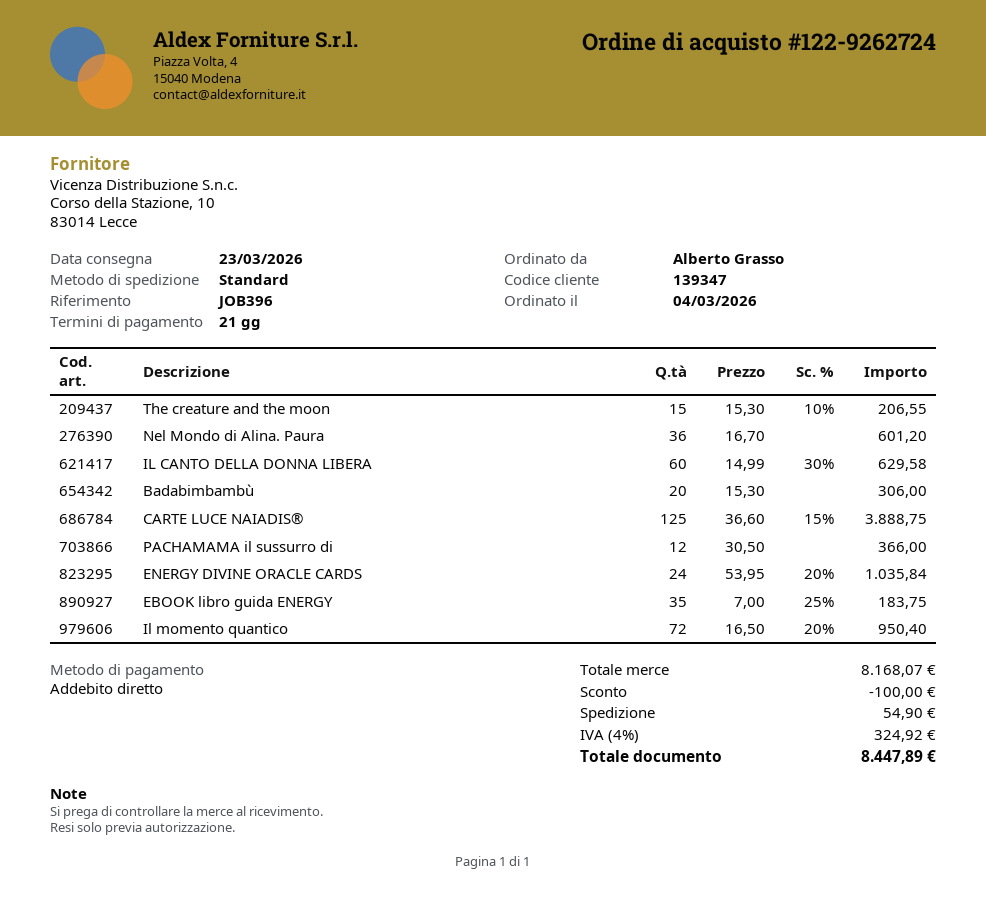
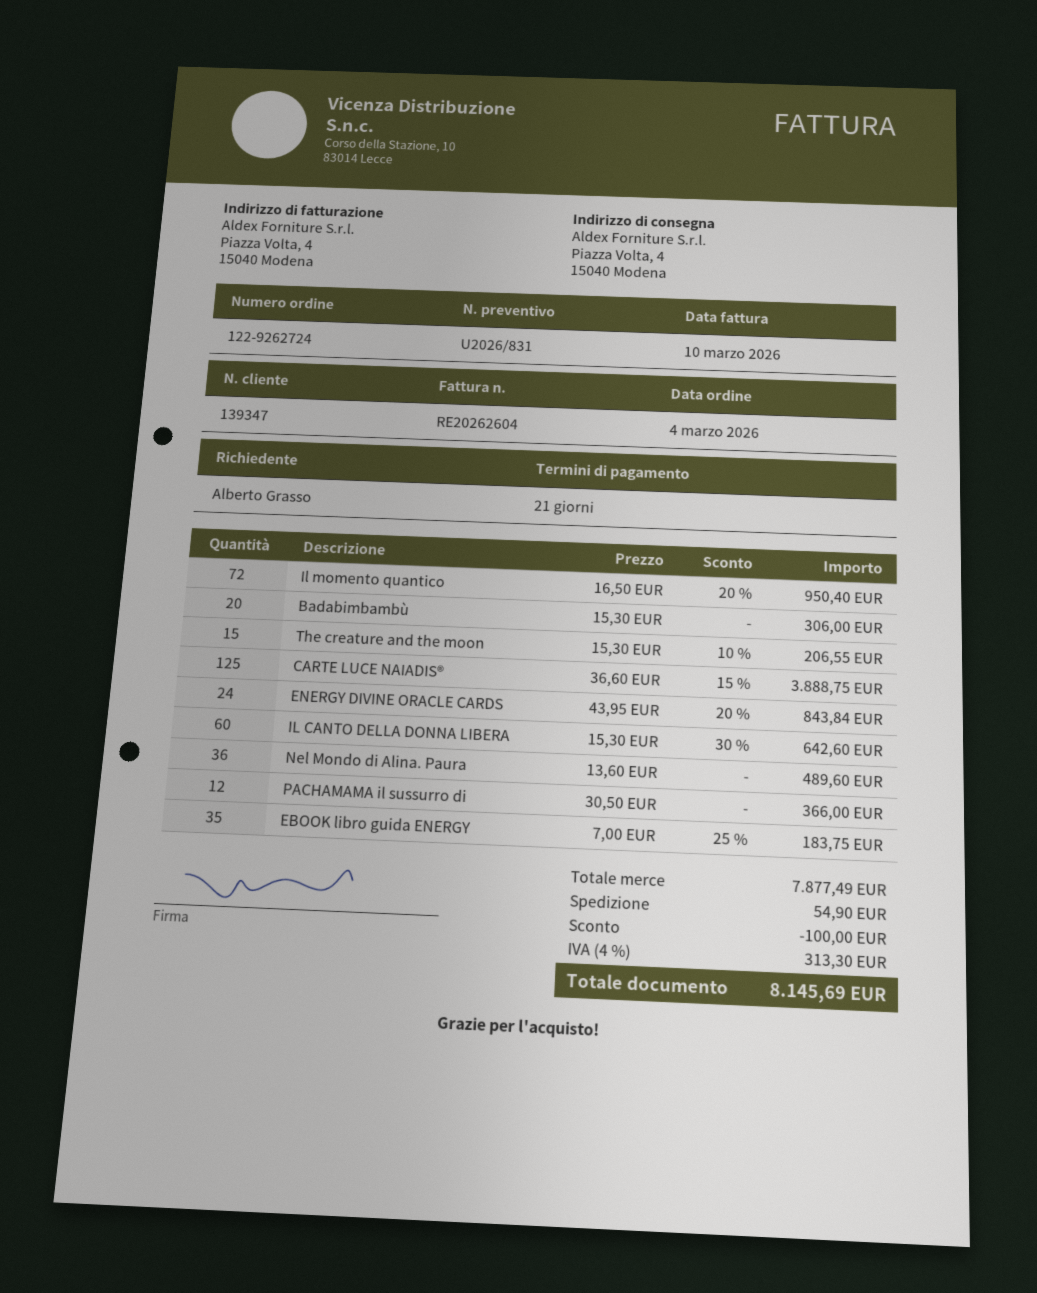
Nel Mondo di Alina. Paura: 36 x 16.70 = 601.20 -> 36 x 13.60 = 489.60
IL CANTO DELLA DONNA LIBERA: 60 x 14.99 - 30% = 629.58 -> 60 x 15.30 - 30% = 642.60
ENERGY DIVINE ORACLE CARDS: 24 x 53.95 - 20% = 1035.84 -> 24 x 43.95 - 20% = 843.84
subtotal: 8168.07 -> 7877.49
tax: 4% = 324.92 -> 4% = 313.30
total: 8447.89 -> 8145.69

